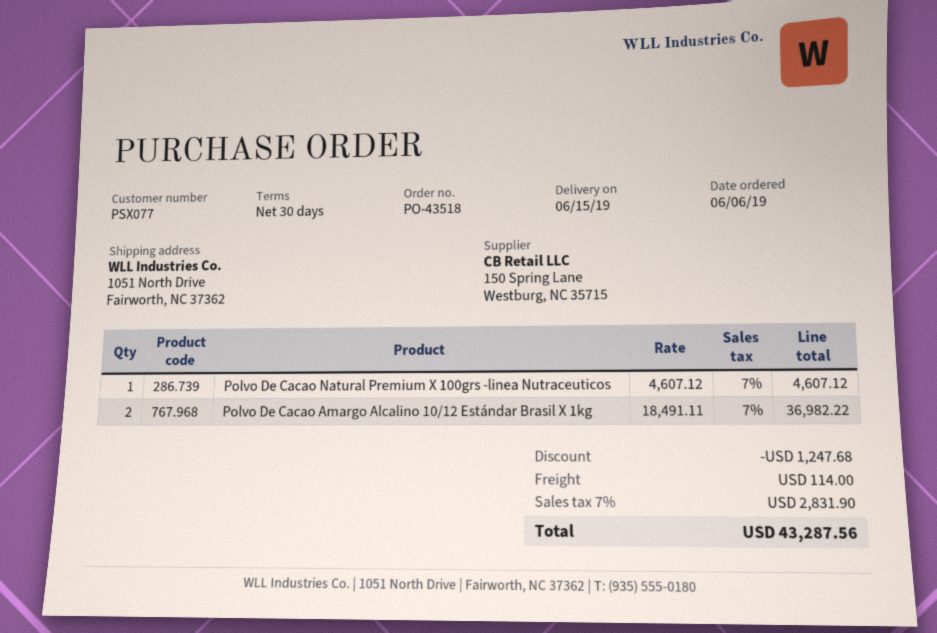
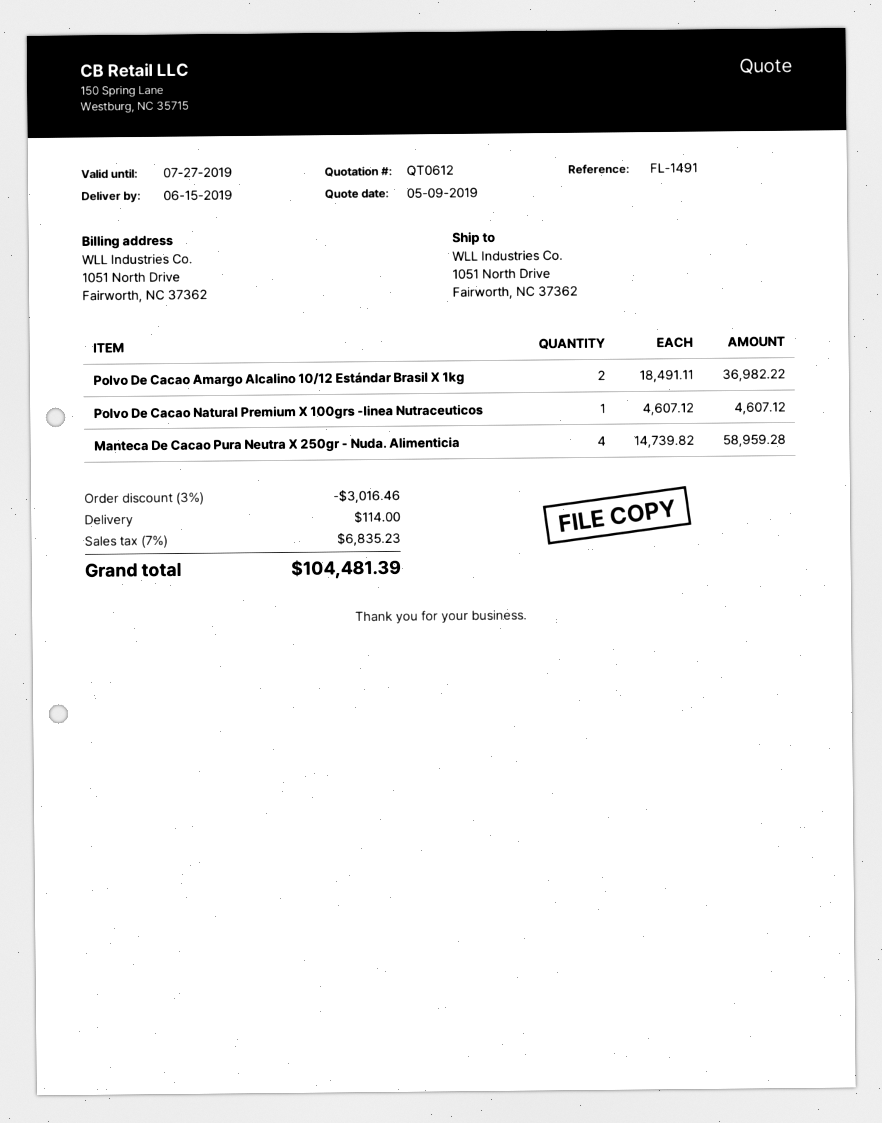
Manteca De Cacao Pura Neutra X 250gr - Nuda. Alimenticia: none -> 4 x 14739.82 = 58959.28
discount: 1247.68 -> 3016.46
tax: 7% = 2831.90 -> 7% = 6835.23
total: 43287.56 -> 104481.39

